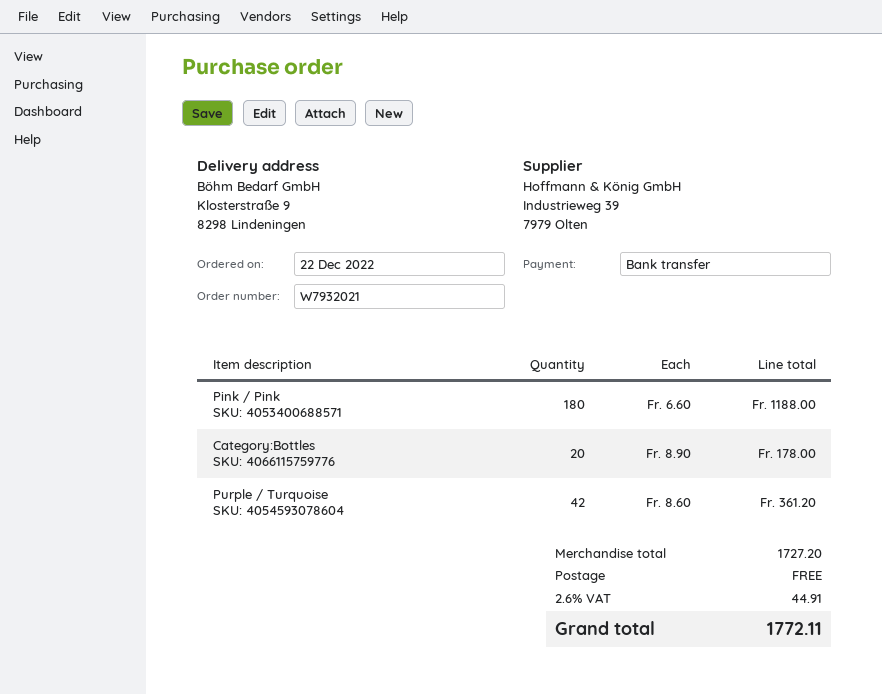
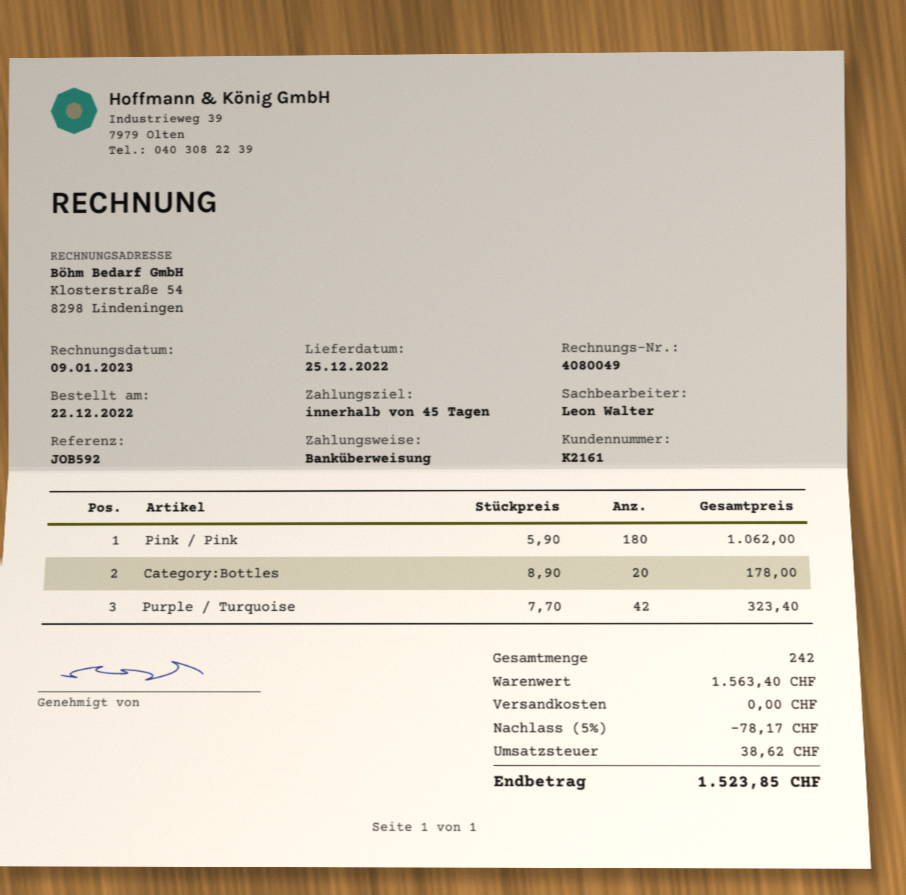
Pink / Pink: 180 x 6.60 = 1188.00 -> 180 x 5.90 = 1062.00
Purple / Turquoise: 42 x 8.60 = 361.20 -> 42 x 7.70 = 323.40
subtotal: 1727.20 -> 1563.40
discount: none -> 5% = 78.17
tax: 44.91 -> 38.62
total: 1772.11 -> 1523.85

